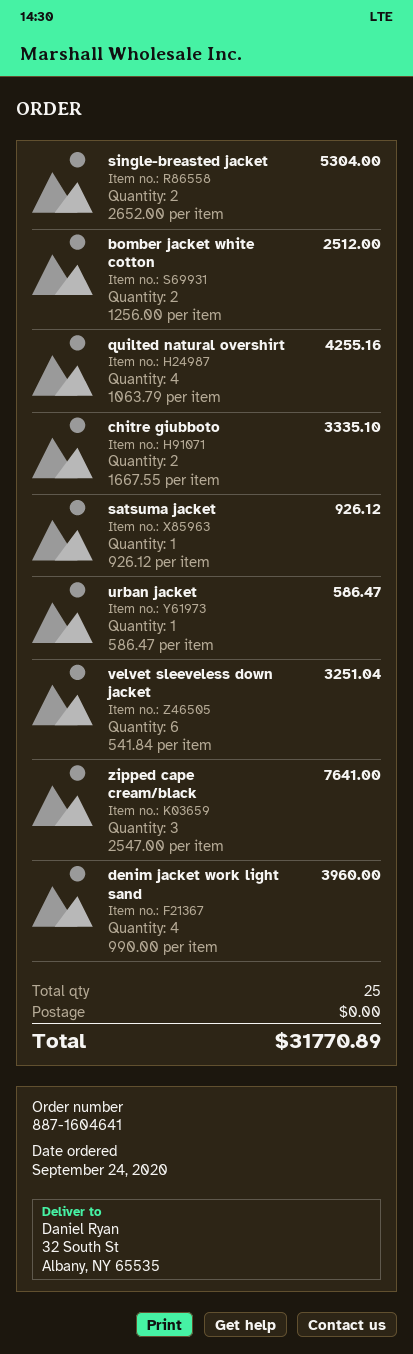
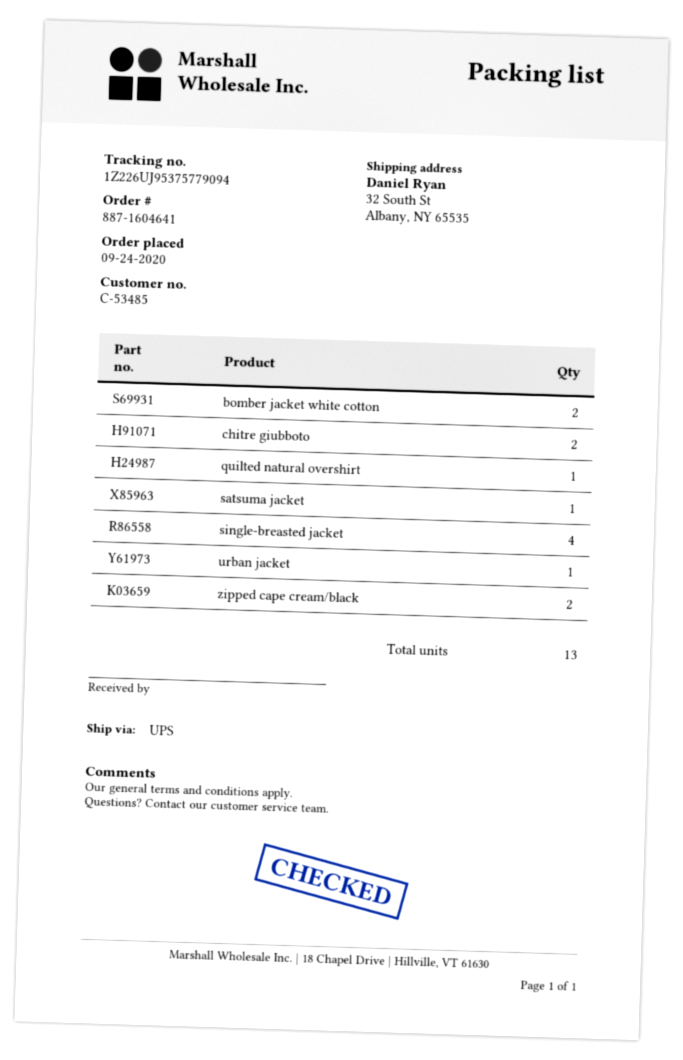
single-breasted jacket: 2 -> 4
quilted natural overshirt: 4 -> 1
velvet sleeveless down jacket: 6 -> none
zipped cape cream/black: 3 -> 2
denim jacket work light sand: 4 -> none
total quantity: 25 -> 13

